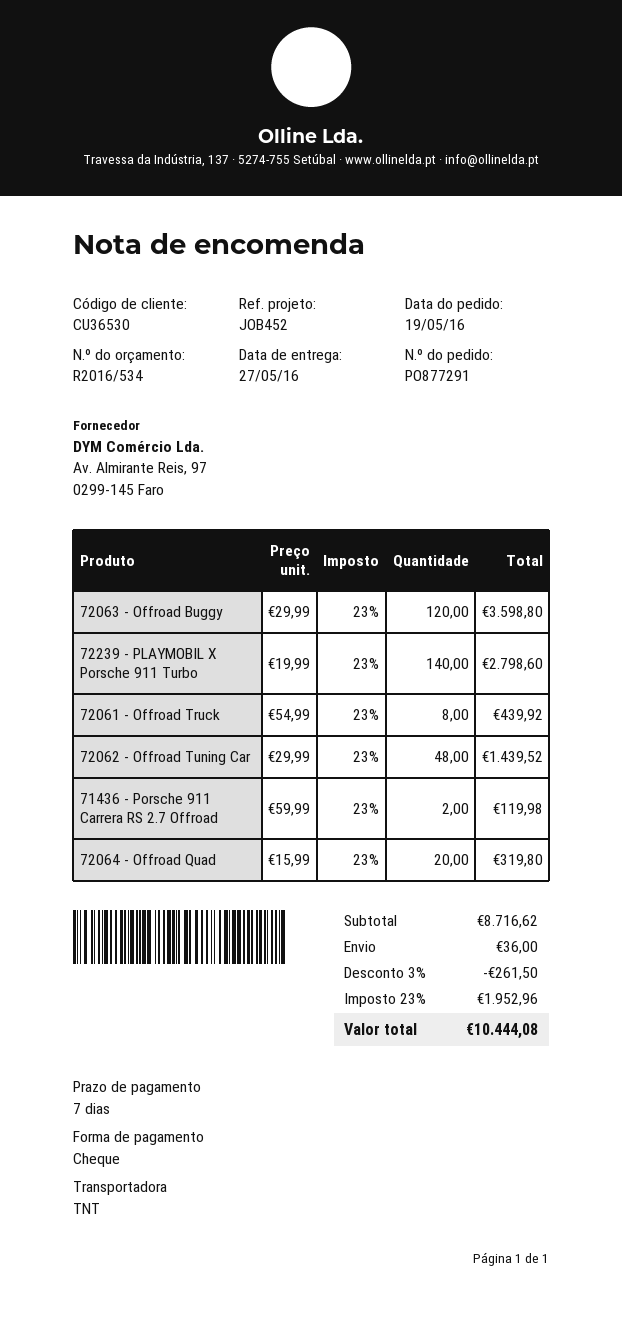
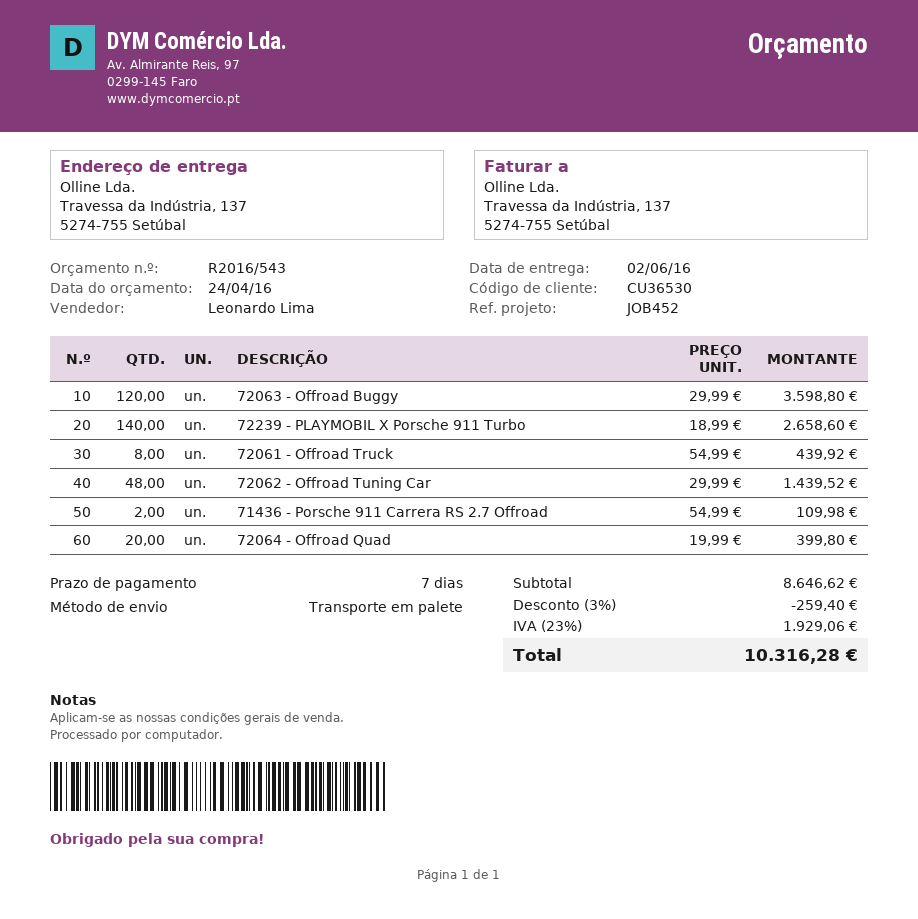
quote number: R2016/534 -> R2016/543
delivery date: 2016-05-27 -> 2016-06-02
shipping method: TNT -> pallet freight
72239 - PLAYMOBIL X Porsche 911 Turbo: 140 x 19.99 = 2798.60 -> 140 x 18.99 = 2658.60
71436 - Porsche 911 Carrera RS 2.7 Offroad: 2 x 59.99 = 119.98 -> 2 x 54.99 = 109.98
72064 - Offroad Quad: 20 x 15.99 = 319.80 -> 20 x 19.99 = 399.80
subtotal: 8716.62 -> 8646.62
discount: 3% = 261.50 -> 3% = 259.40
shipping: 36.00 -> none
tax: 23% = 1952.96 -> 23% = 1929.06
total: 10444.08 -> 10316.28

